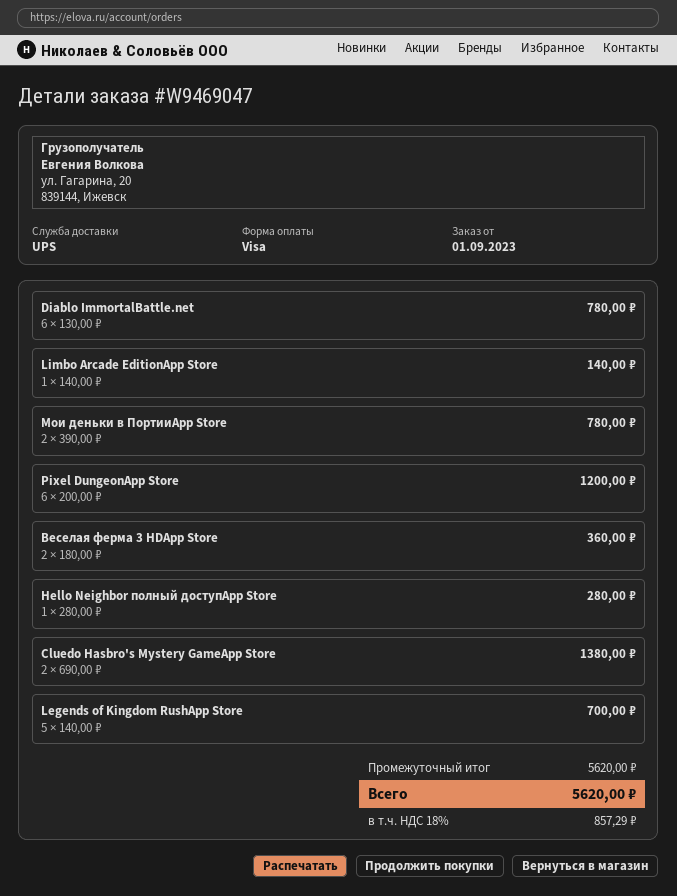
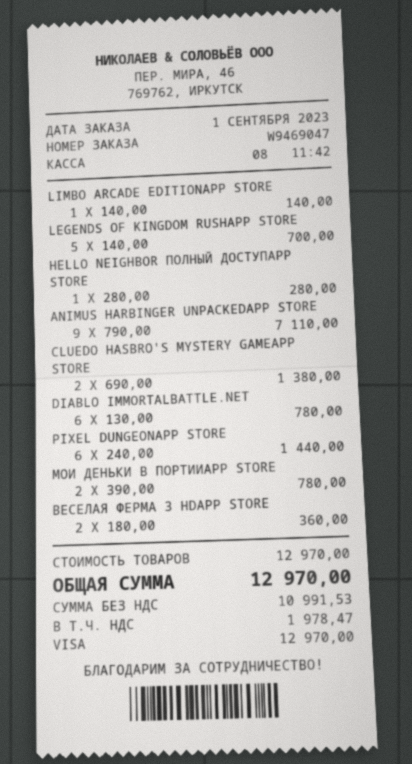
Pixel DungeonApp Store: 6 x 200.00 = 1200.00 -> 6 x 240.00 = 1440.00
ANIMUS HARBINGER UNPACKEDAPP STORE: none -> 9 x 790.00 = 7110.00
subtotal: 5620.00 -> 12970.00
tax: 857.29 -> 1978.47
total: 5620.00 -> 12970.00

